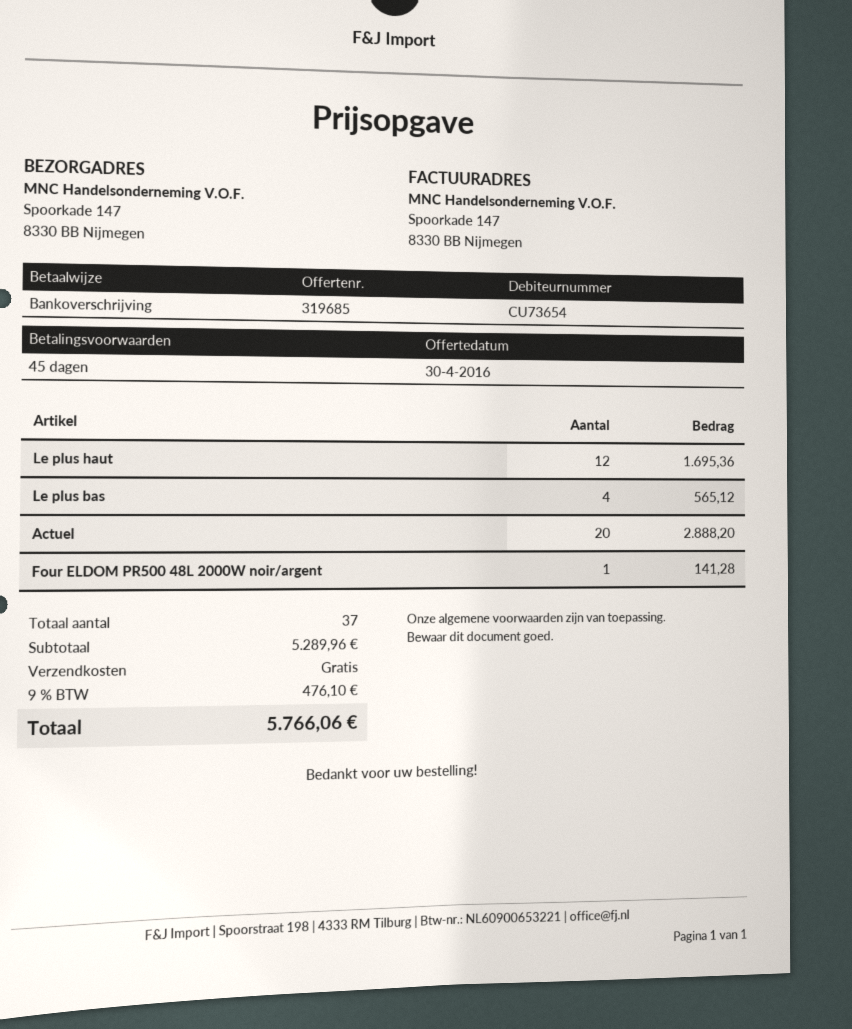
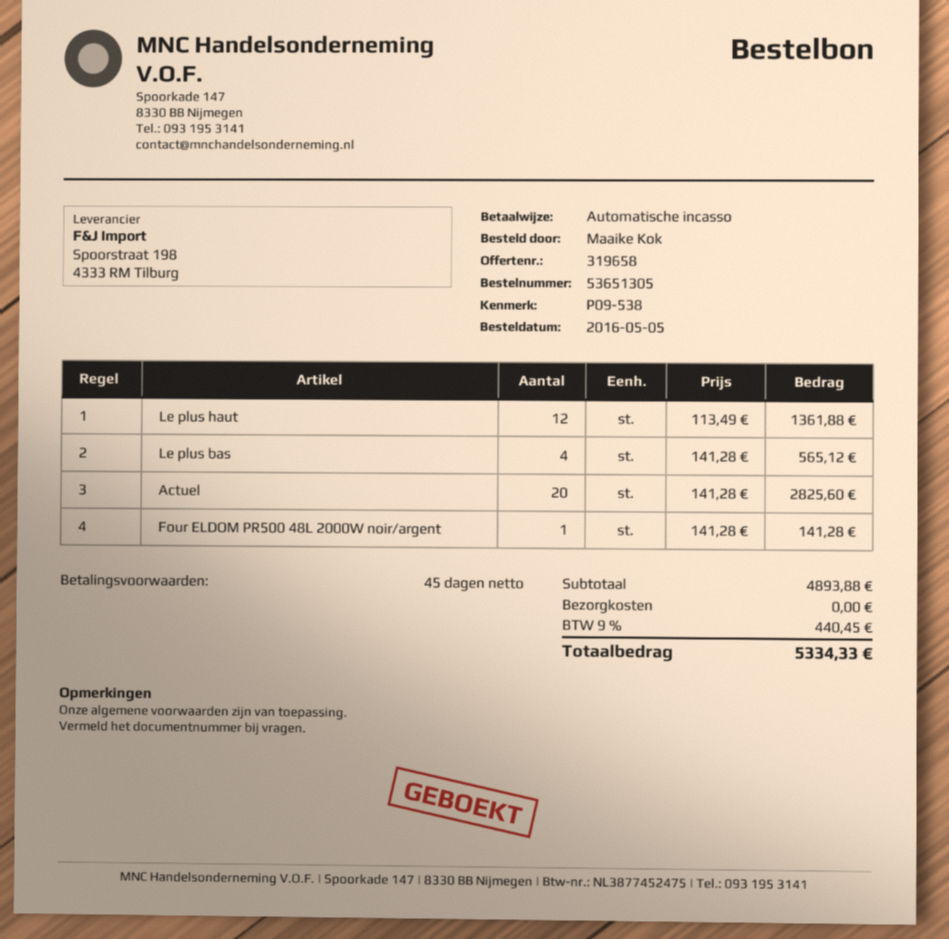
quote number: 319685 -> 319658
payment method: bank transfer -> direct debit
Le plus haut: 12 for 1695.36 -> 12 for 1361.88
Actuel: 20 for 2888.20 -> 20 for 2825.60
subtotal: 5289.96 -> 4893.88
tax: 9% = 476.10 -> 9% = 440.45
total: 5766.06 -> 5334.33

